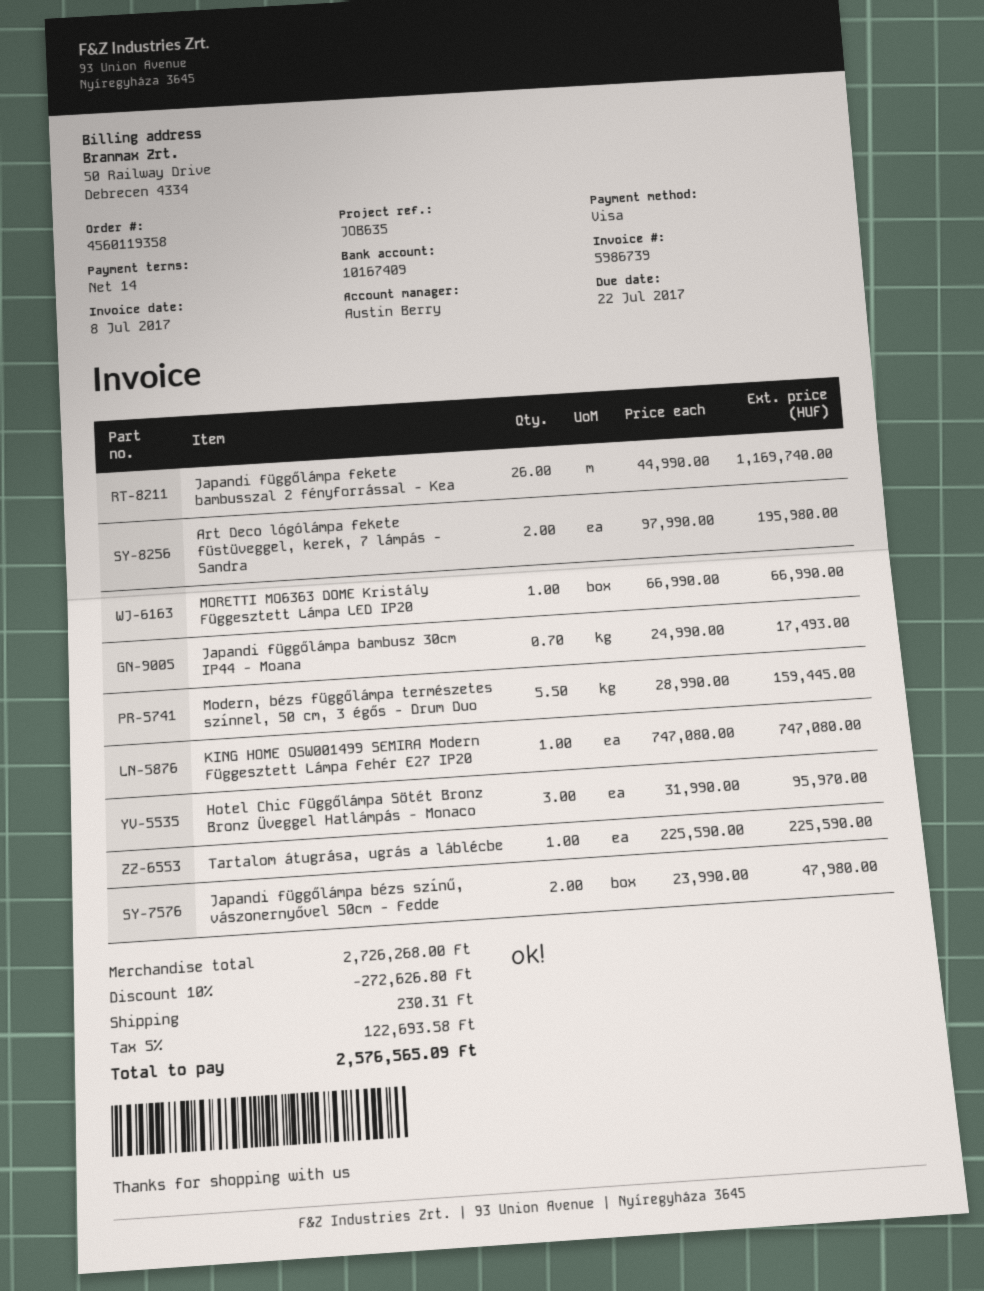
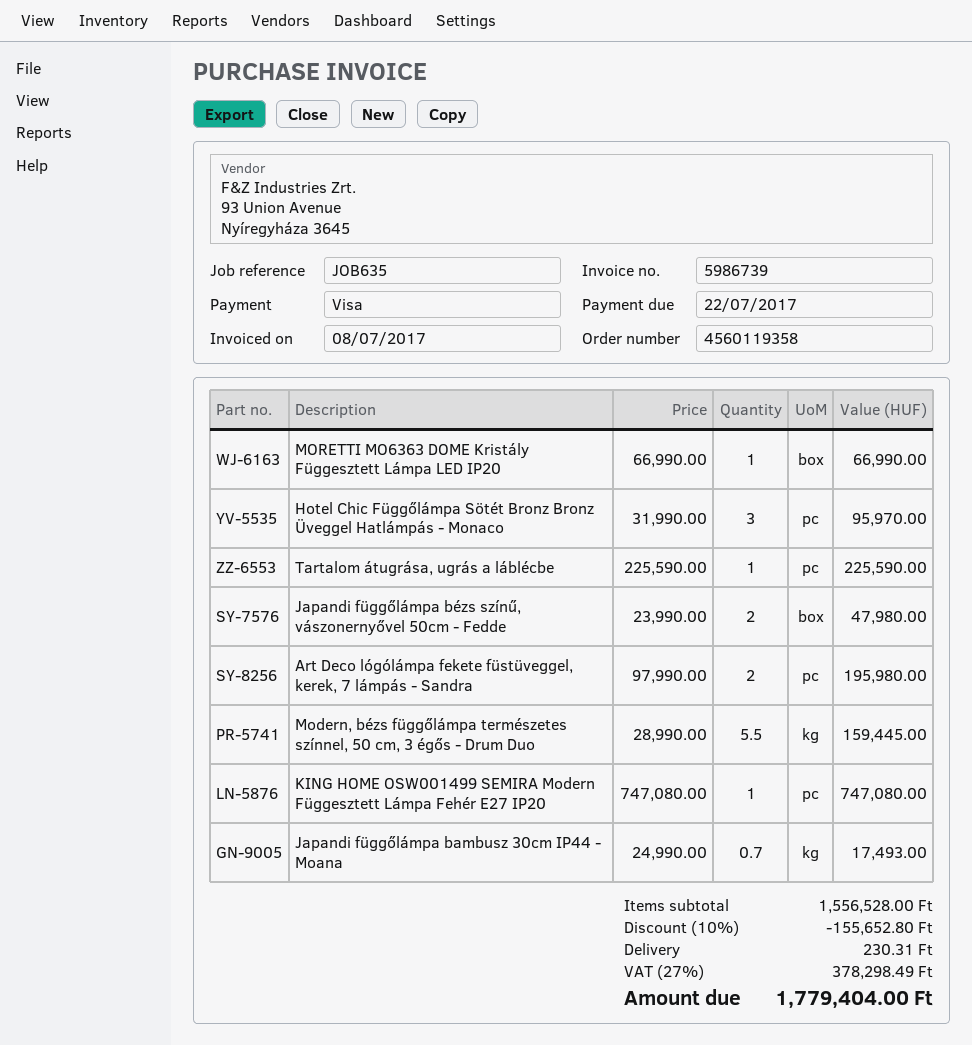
Japandi függőlámpa fekete bambusszal 2 fényforrással - Kea: 26 x 44990.00 = 1169740.00 -> none
subtotal: 2726268.00 -> 1556528.00
discount: 10% = 272626.80 -> 10% = 155652.80
tax: 5% = 122693.58 -> 27% = 378298.49
total: 2576565.09 -> 1779404.00

